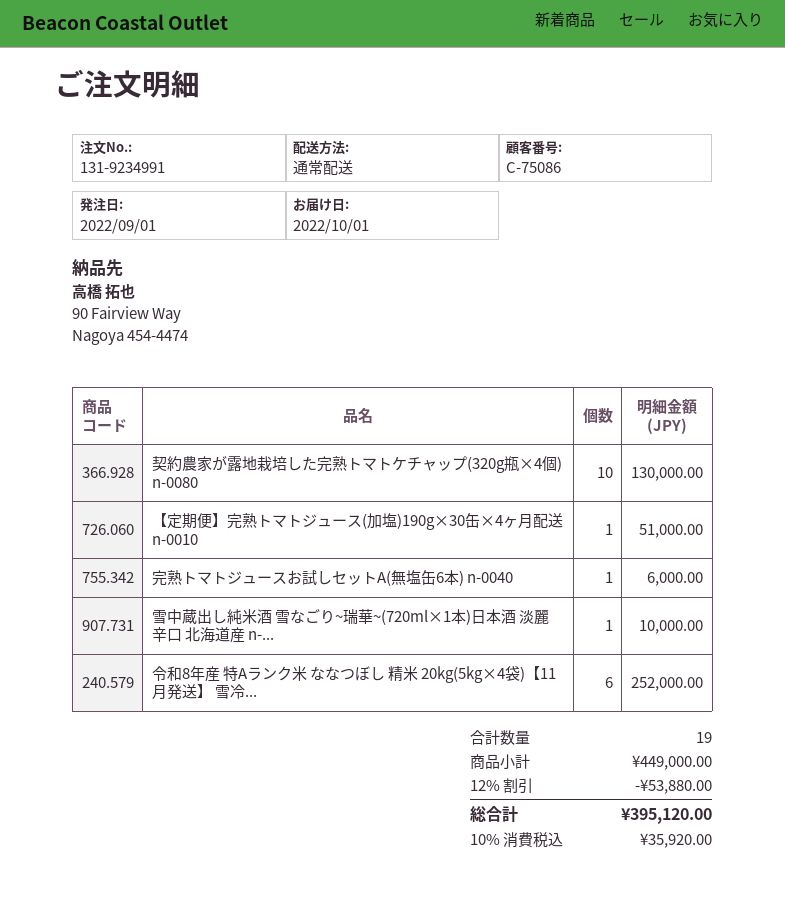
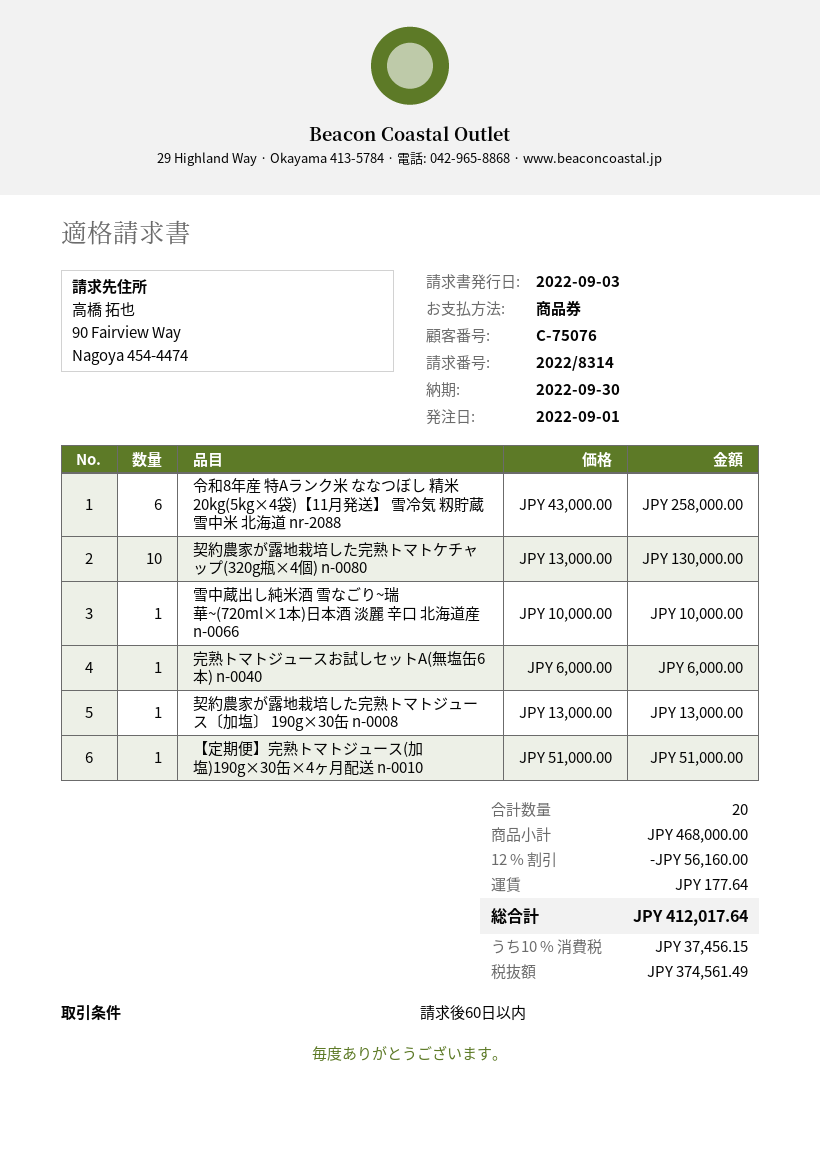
delivery date: 2022-10-01 -> 2022-09-30
customer number: C-75086 -> C-75076
令和8年産 特Aランク米 ななつぼし 精米 20kg(5kg×4袋)【11月発送】 雪冷...: 6 for 252000.00 -> 6 for 258000.00
契約農家が露地栽培した完熟トマトジュース〔加塩〕 190g×30缶 n-0008: none -> 1 for 13000.00
total quantity: 19 -> 20
subtotal: 449000.00 -> 468000.00
discount: 12% = 53880.00 -> 12% = 56160.00
shipping: none -> 177.64
tax: 10% = 35920.00 -> 10% = 37456.15
total: 395120.00 -> 412017.64

